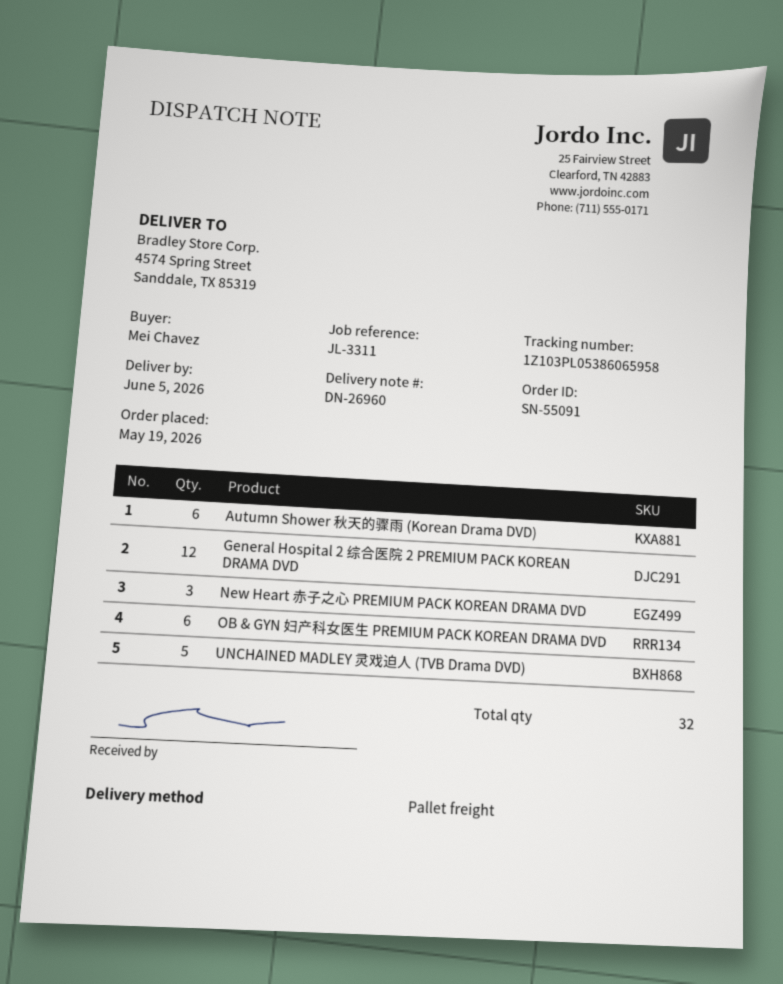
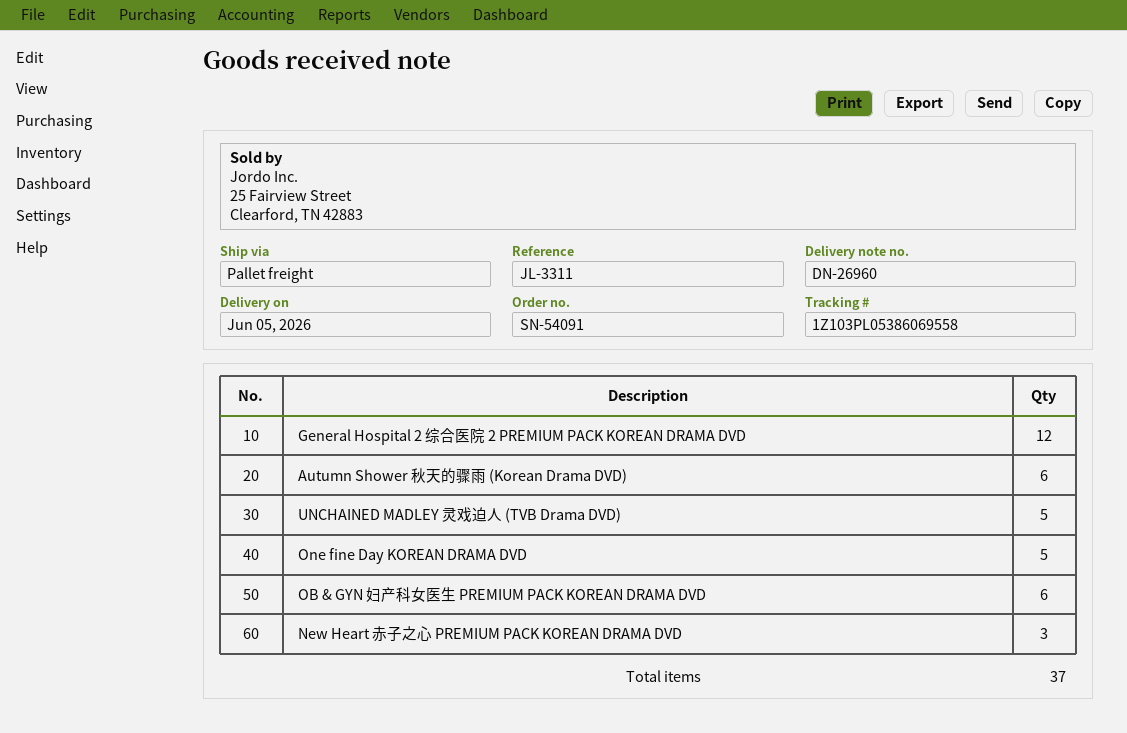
order number: SN-55091 -> SN-54091
tracking number: 1Z103PL05386065958 -> 1Z103PL05386069558
One fine Day KOREAN DRAMA DVD: none -> 5
total quantity: 32 -> 37

